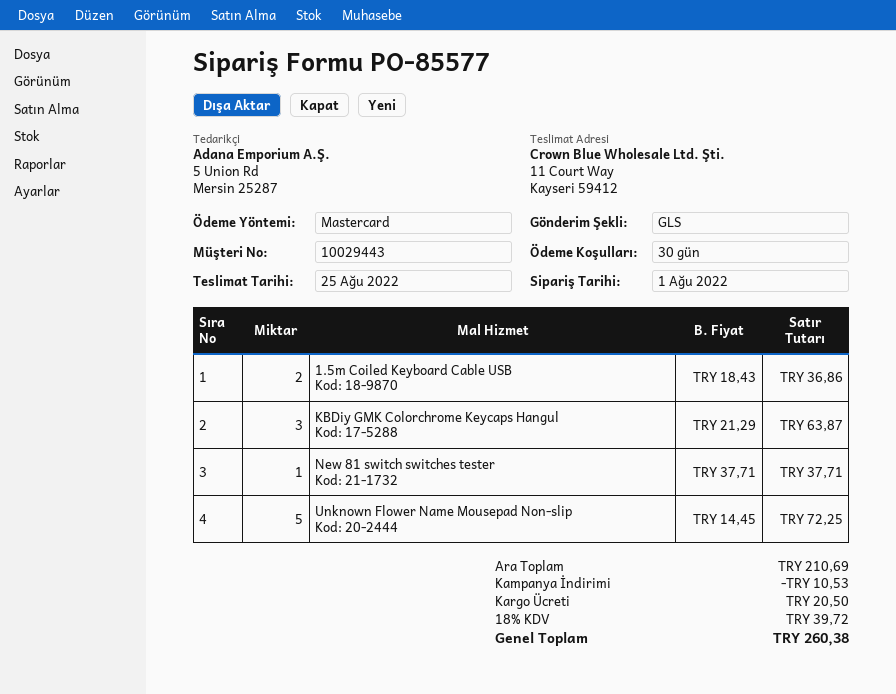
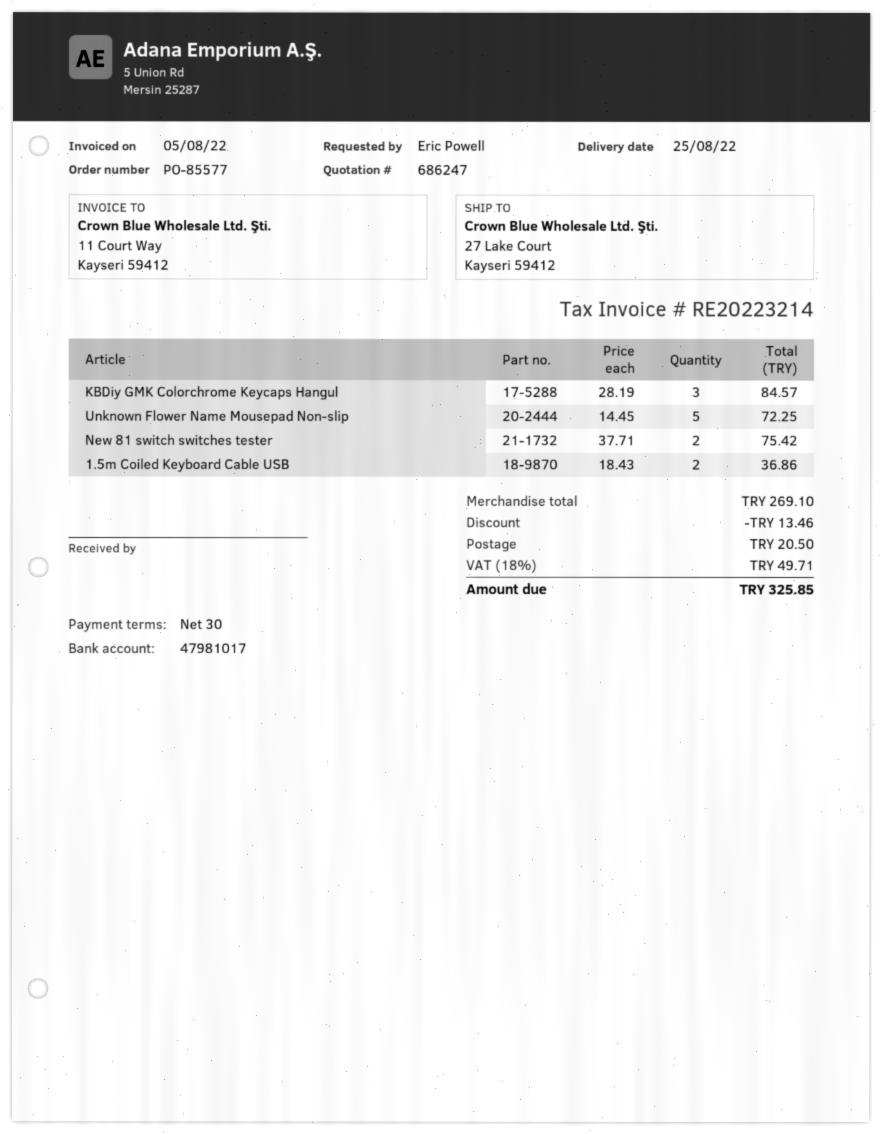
ship to: 11 Court Way, Kayseri 59412 -> 27 Lake Court, Kayseri 59412
KBDiy GMK Colorchrome Keycaps Hangul: 3 x 21.29 = 63.87 -> 3 x 28.19 = 84.57
New 81 switch switches tester: 1 x 37.71 = 37.71 -> 2 x 37.71 = 75.42
subtotal: 210.69 -> 269.10
discount: 10.53 -> 13.46
tax: 18% = 39.72 -> 18% = 49.71
total: 260.38 -> 325.85

